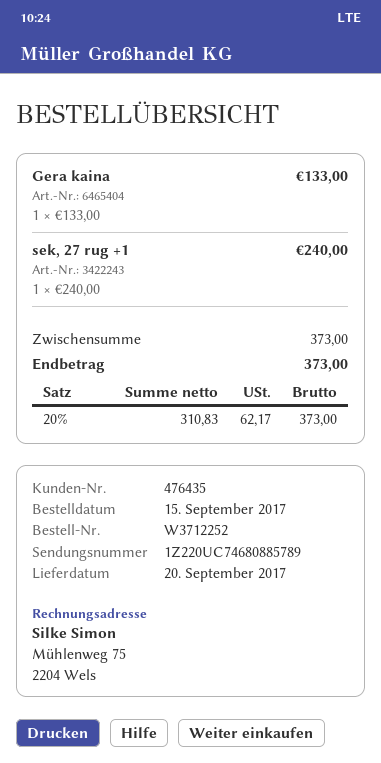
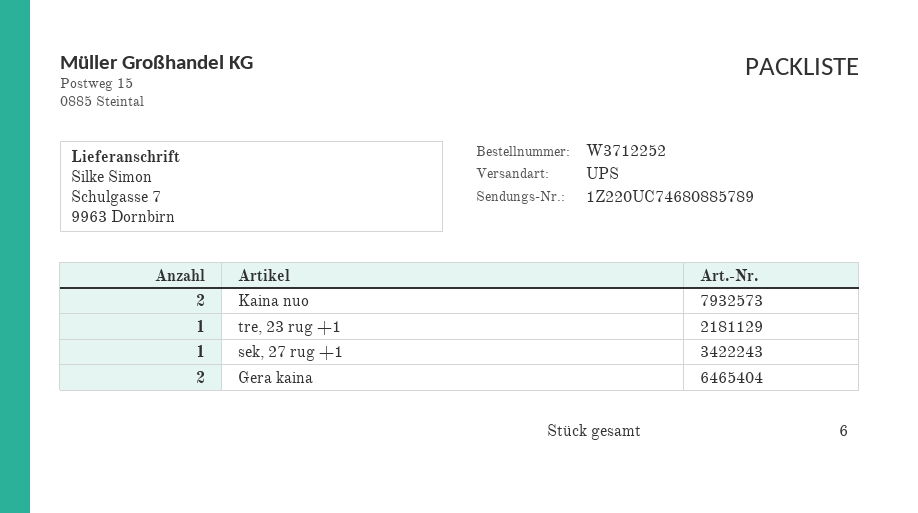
Gera kaina: 1 -> 2
Kaina nuo: none -> 2
tre, 23 rug +1: none -> 1

